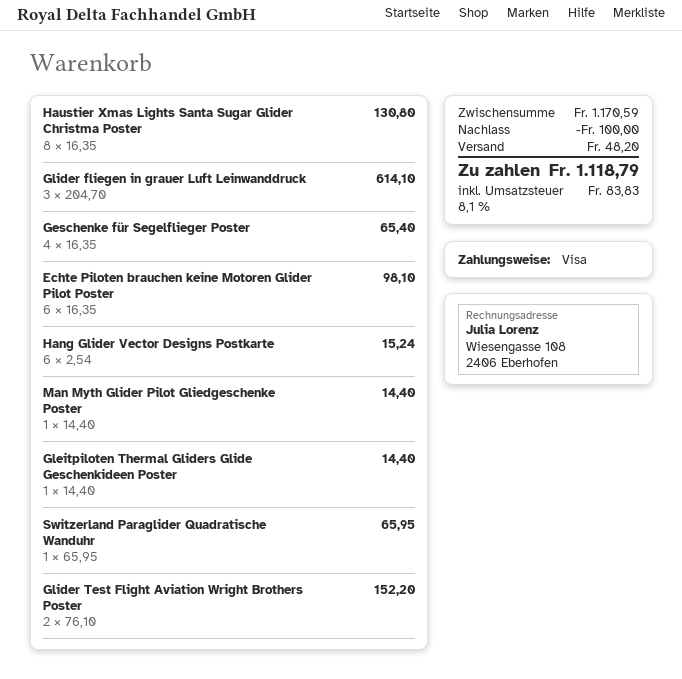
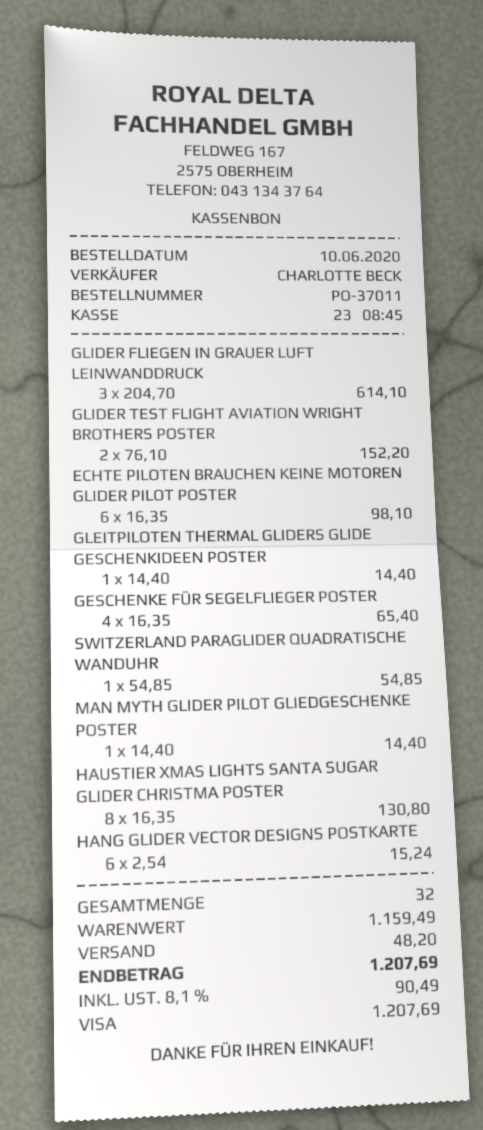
Switzerland Paraglider Quadratische Wanduhr: 1 x 65.95 = 65.95 -> 1 x 54.85 = 54.85
subtotal: 1170.59 -> 1159.49
discount: 100.00 -> none
tax: 8.1% = 83.83 -> 8.1% = 90.49
total: 1118.79 -> 1207.69

